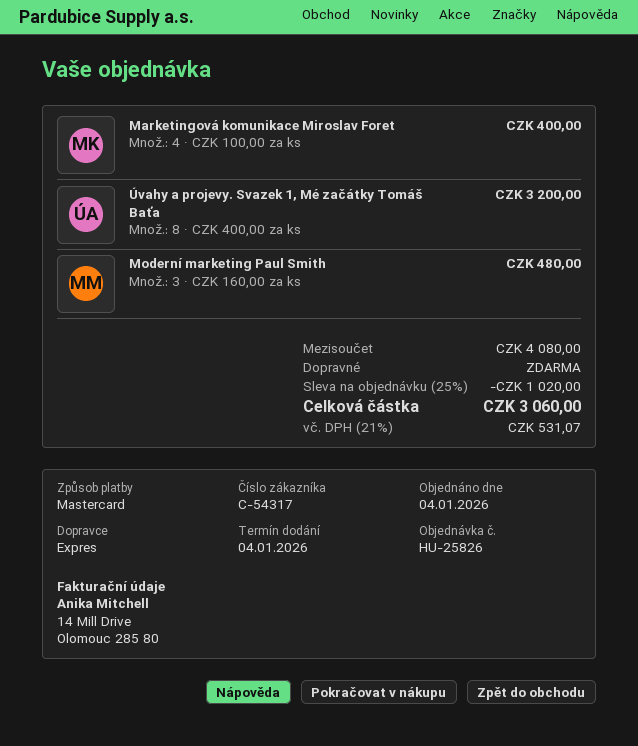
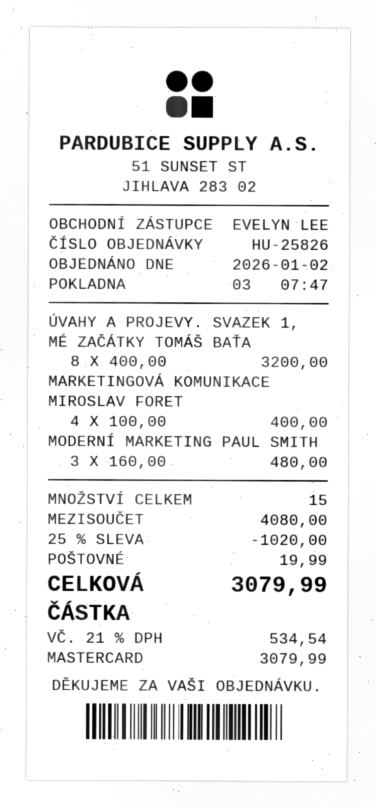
order date: 2026-01-04 -> 2026-01-02
shipping: 0.00 -> 19.99
tax: 21% = 531.07 -> 21% = 534.54
total: 3060.00 -> 3079.99

